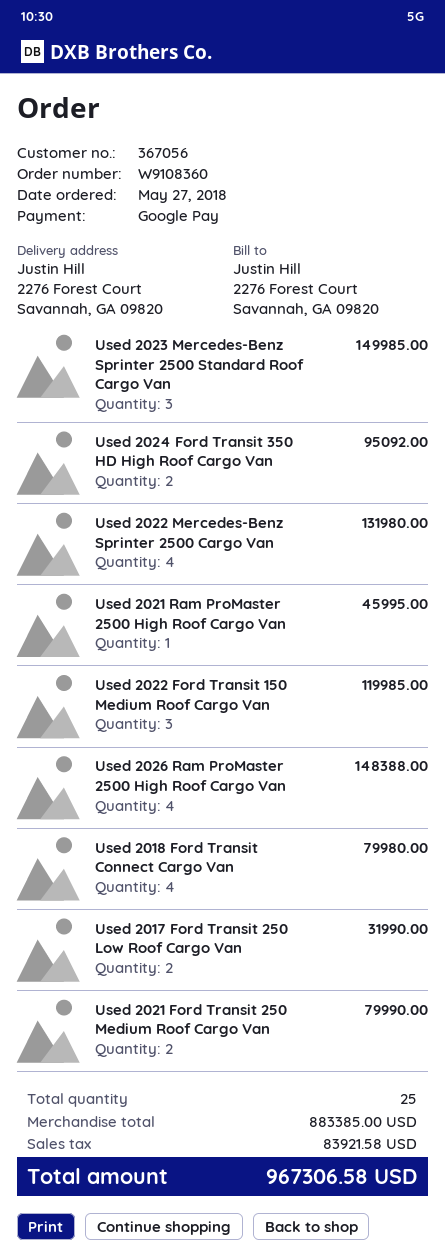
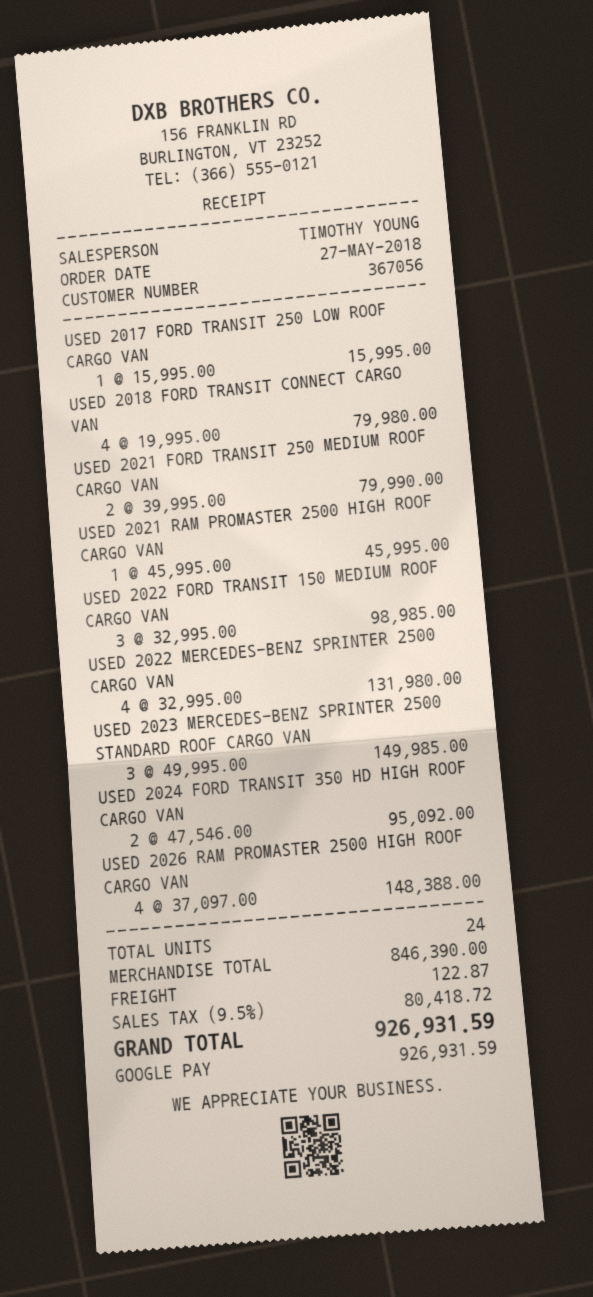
Used 2022 Ford Transit 150 Medium Roof Cargo Van: 3 for 119985.00 -> 3 for 98985.00
Used 2017 Ford Transit 250 Low Roof Cargo Van: 2 for 31990.00 -> 1 for 15995.00
total quantity: 25 -> 24
subtotal: 883385.00 -> 846390.00
shipping: none -> 122.87
tax: 83921.58 -> 80418.72
total: 967306.58 -> 926931.59

